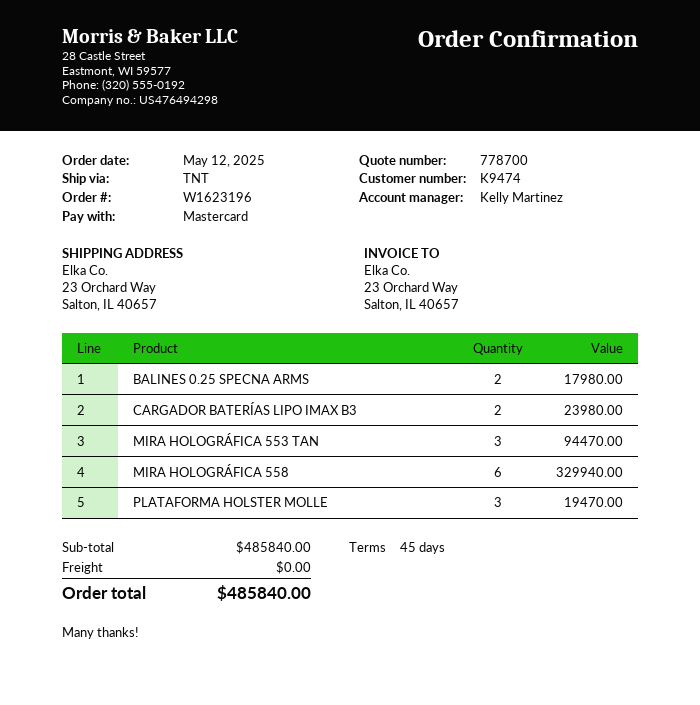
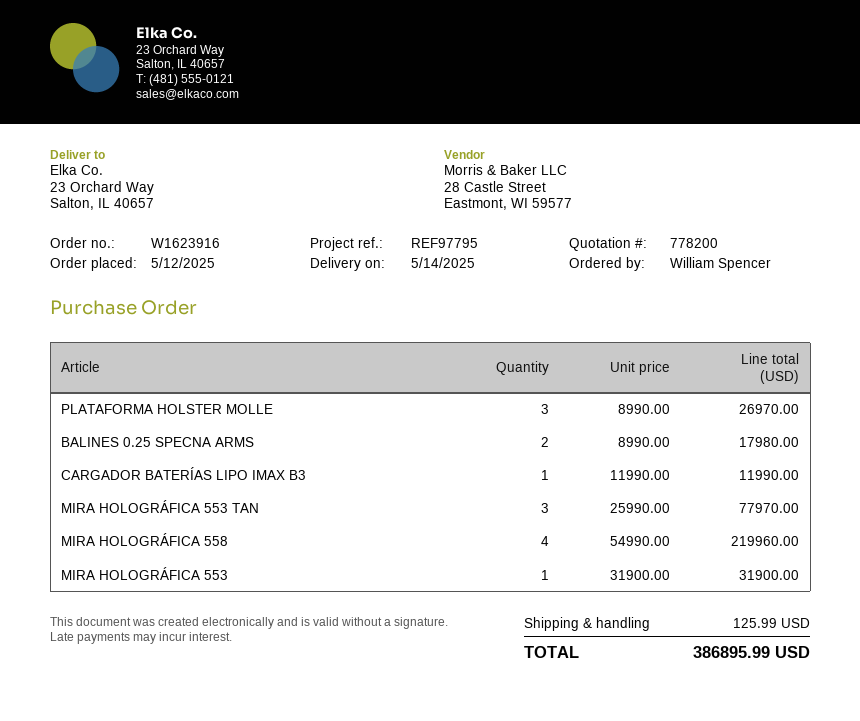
quote number: 778700 -> 778200
order number: W1623196 -> W1623916
CARGADOR BATERÍAS LIPO IMAX B3: 2 for 23980.00 -> 1 for 11990.00
MIRA HOLOGRÁFICA 553 TAN: 3 for 94470.00 -> 3 for 77970.00
MIRA HOLOGRÁFICA 558: 6 for 329940.00 -> 4 for 219960.00
PLATAFORMA HOLSTER MOLLE: 3 for 19470.00 -> 3 for 26970.00
MIRA HOLOGRÁFICA 553: none -> 1 for 31900.00
shipping: 0.00 -> 125.99
total: 485840.00 -> 386895.99

